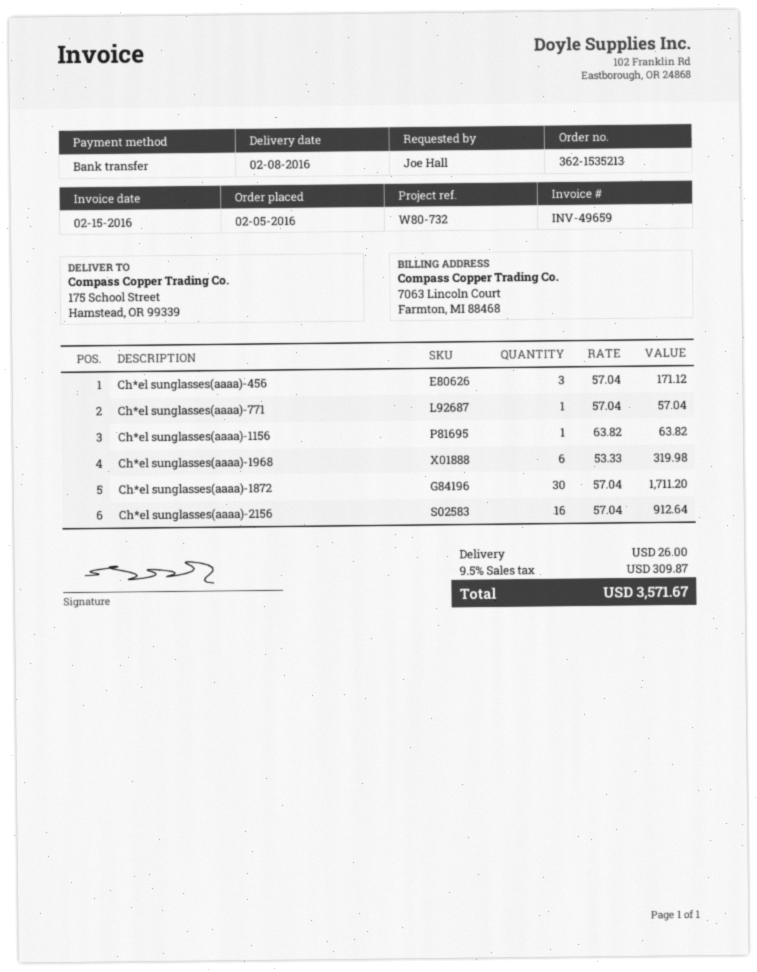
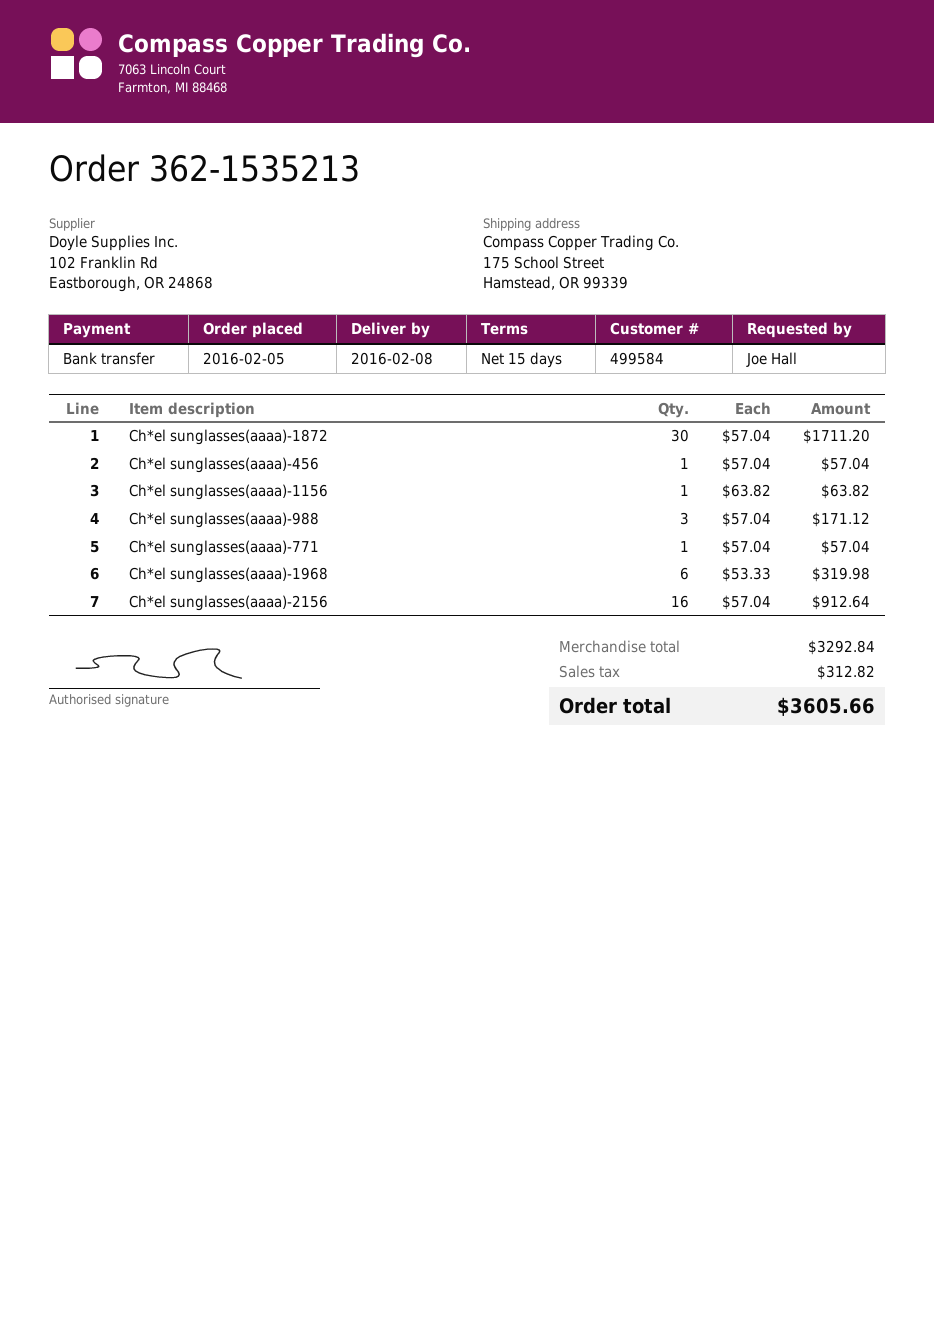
Ch*el sunglasses(aaaa)-456: 3 x 57.04 = 171.12 -> 1 x 57.04 = 57.04
Ch*el sunglasses(aaaa)-988: none -> 3 x 57.04 = 171.12
shipping: 26.00 -> none
tax: 309.87 -> 312.82
total: 3571.67 -> 3605.66

